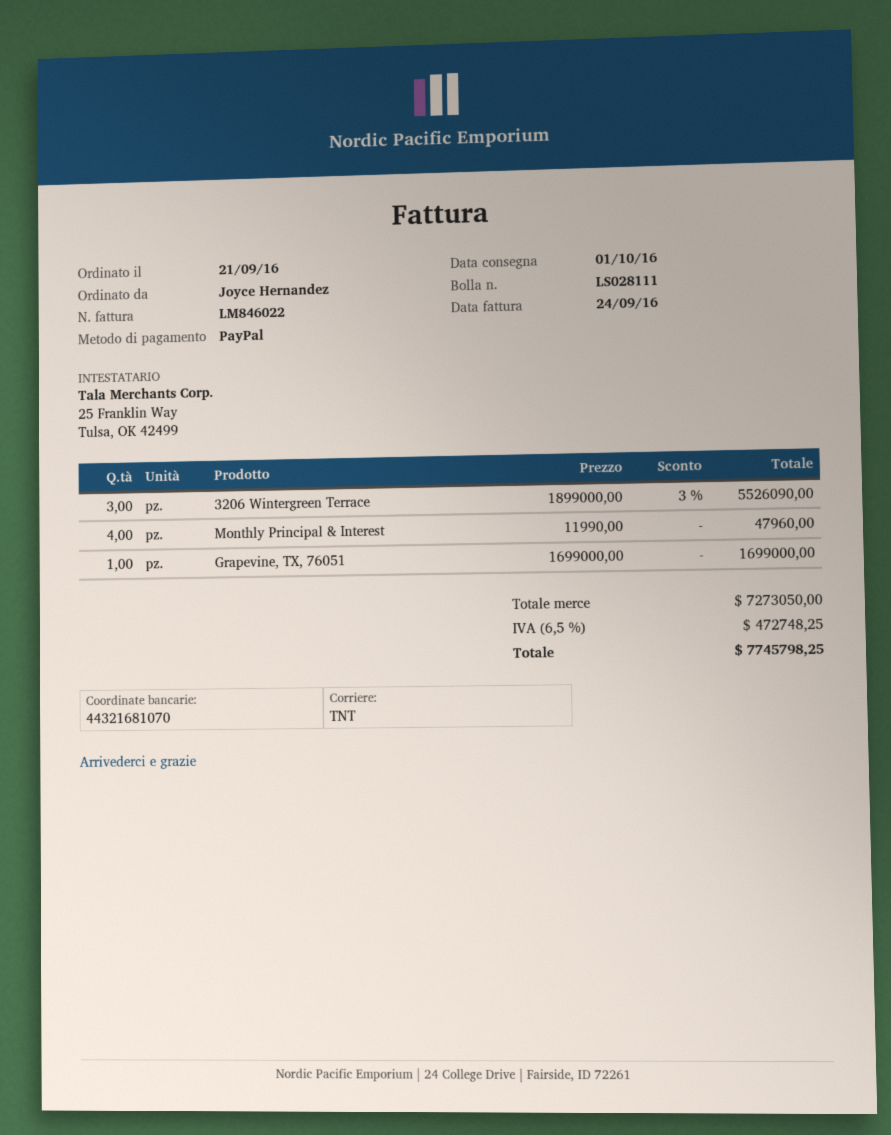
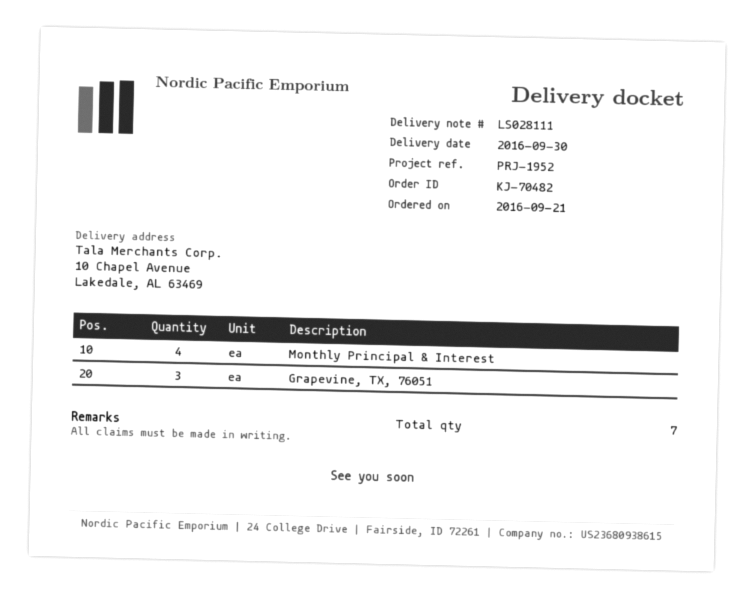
delivery date: 2016-10-01 -> 2016-09-30
3206 Wintergreen Terrace: 3 -> none
Grapevine, TX, 76051: 1 -> 3

